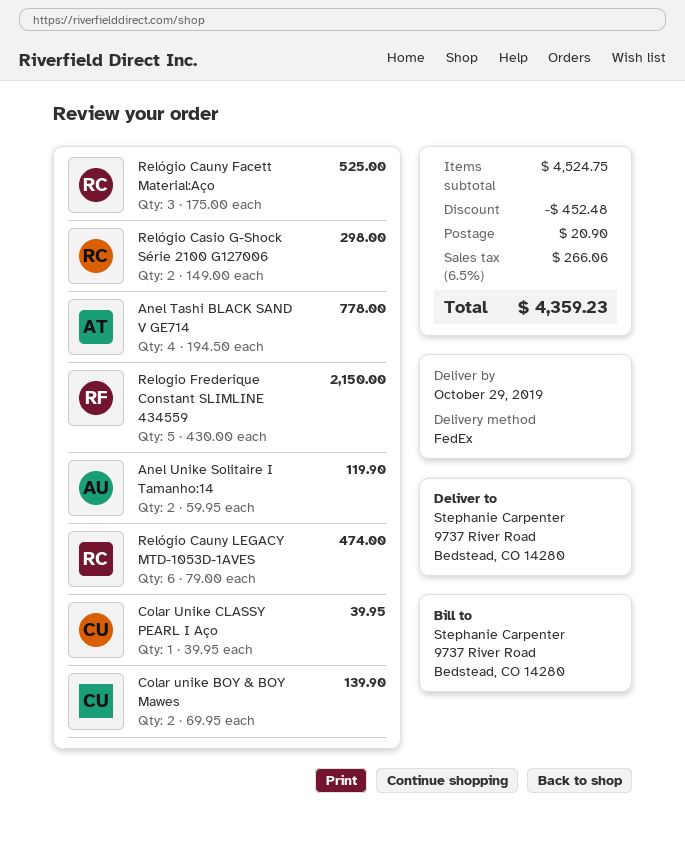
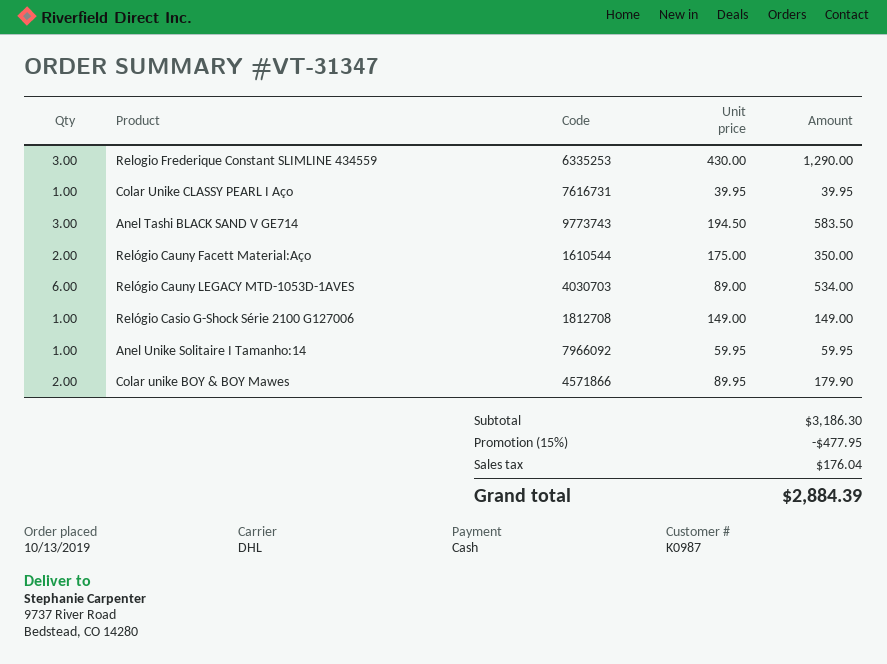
shipping method: FedEx -> DHL
Relógio Cauny Facett Material:Aço: 3 x 175.00 = 525.00 -> 2 x 175.00 = 350.00
Relógio Casio G-Shock Série 2100 G127006: 2 x 149.00 = 298.00 -> 1 x 149.00 = 149.00
Anel Tashi BLACK SAND V GE714: 4 x 194.50 = 778.00 -> 3 x 194.50 = 583.50
Relogio Frederique Constant SLIMLINE 434559: 5 x 430.00 = 2150.00 -> 3 x 430.00 = 1290.00
Anel Unike Solitaire I Tamanho:14: 2 x 59.95 = 119.90 -> 1 x 59.95 = 59.95
Relógio Cauny LEGACY MTD-1053D-1AVES: 6 x 79.00 = 474.00 -> 6 x 89.00 = 534.00
Colar unike BOY & BOY Mawes: 2 x 69.95 = 139.90 -> 2 x 89.95 = 179.90
subtotal: 4524.75 -> 3186.30
discount: 452.48 -> 477.95
shipping: 20.90 -> none
tax: 266.06 -> 176.04
total: 4359.23 -> 2884.39

